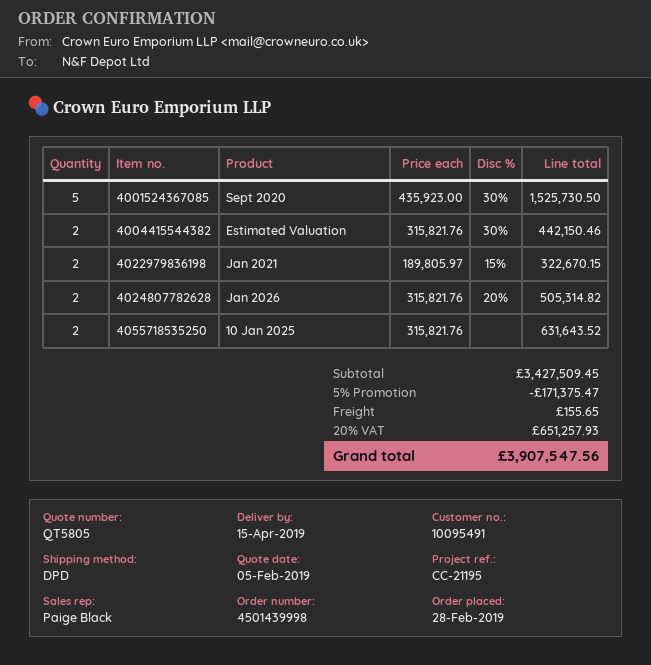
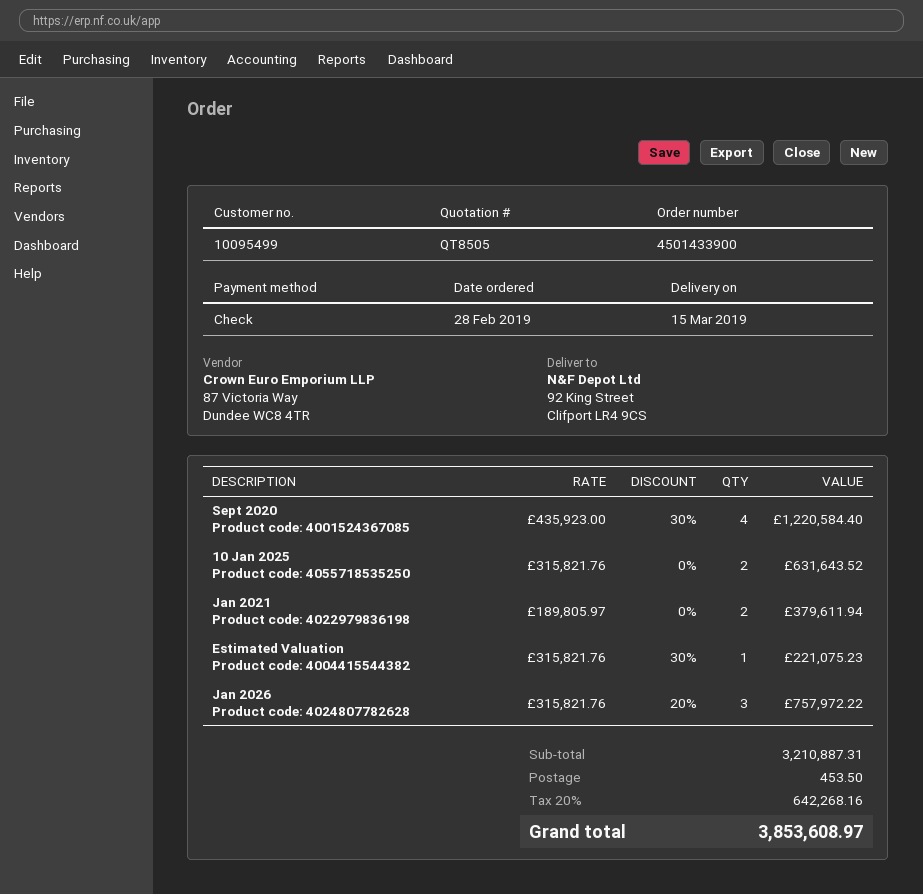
quote number: QT5805 -> QT8505
order number: 4501439998 -> 4501433900
delivery date: 2019-04-15 -> 2019-03-15
customer number: 10095491 -> 10095499
Sept 2020: 5 x 435923.00 - 30% = 1525730.50 -> 4 x 435923.00 - 30% = 1220584.40
Estimated Valuation: 2 x 315821.76 - 30% = 442150.46 -> 1 x 315821.76 - 30% = 221075.23
Jan 2021: 2 x 189805.97 - 15% = 322670.15 -> 2 x 189805.97 = 379611.94
Jan 2026: 2 x 315821.76 - 20% = 505314.82 -> 3 x 315821.76 - 20% = 757972.22
subtotal: 3427509.45 -> 3210887.31
discount: 5% = 171375.47 -> none
shipping: 155.65 -> 453.50
tax: 20% = 651257.93 -> 20% = 642268.16
total: 3907547.56 -> 3853608.97

